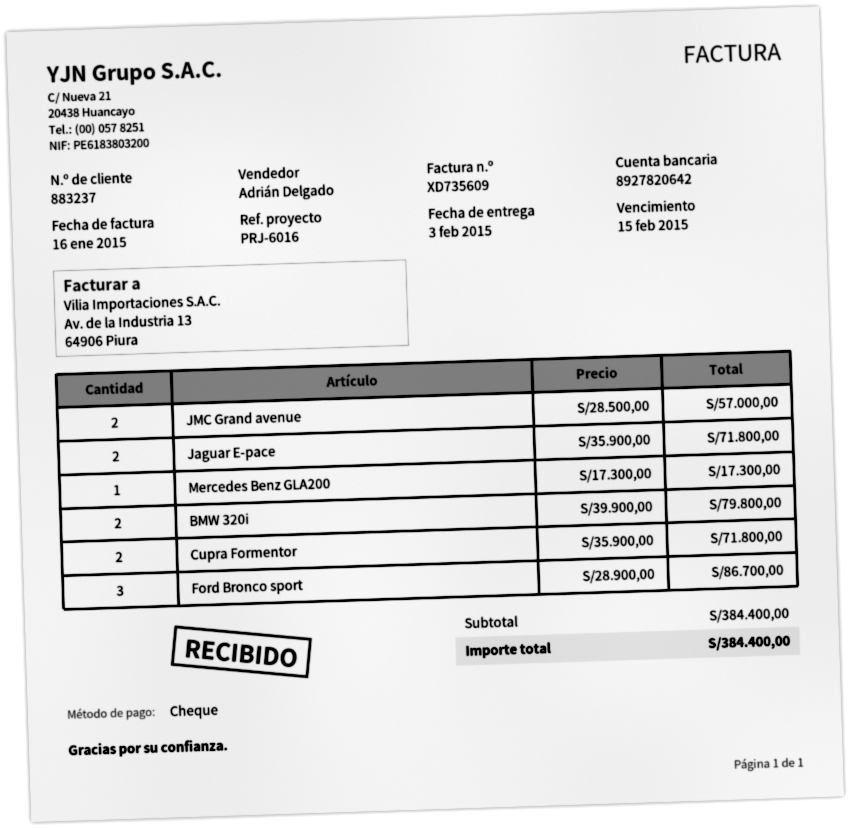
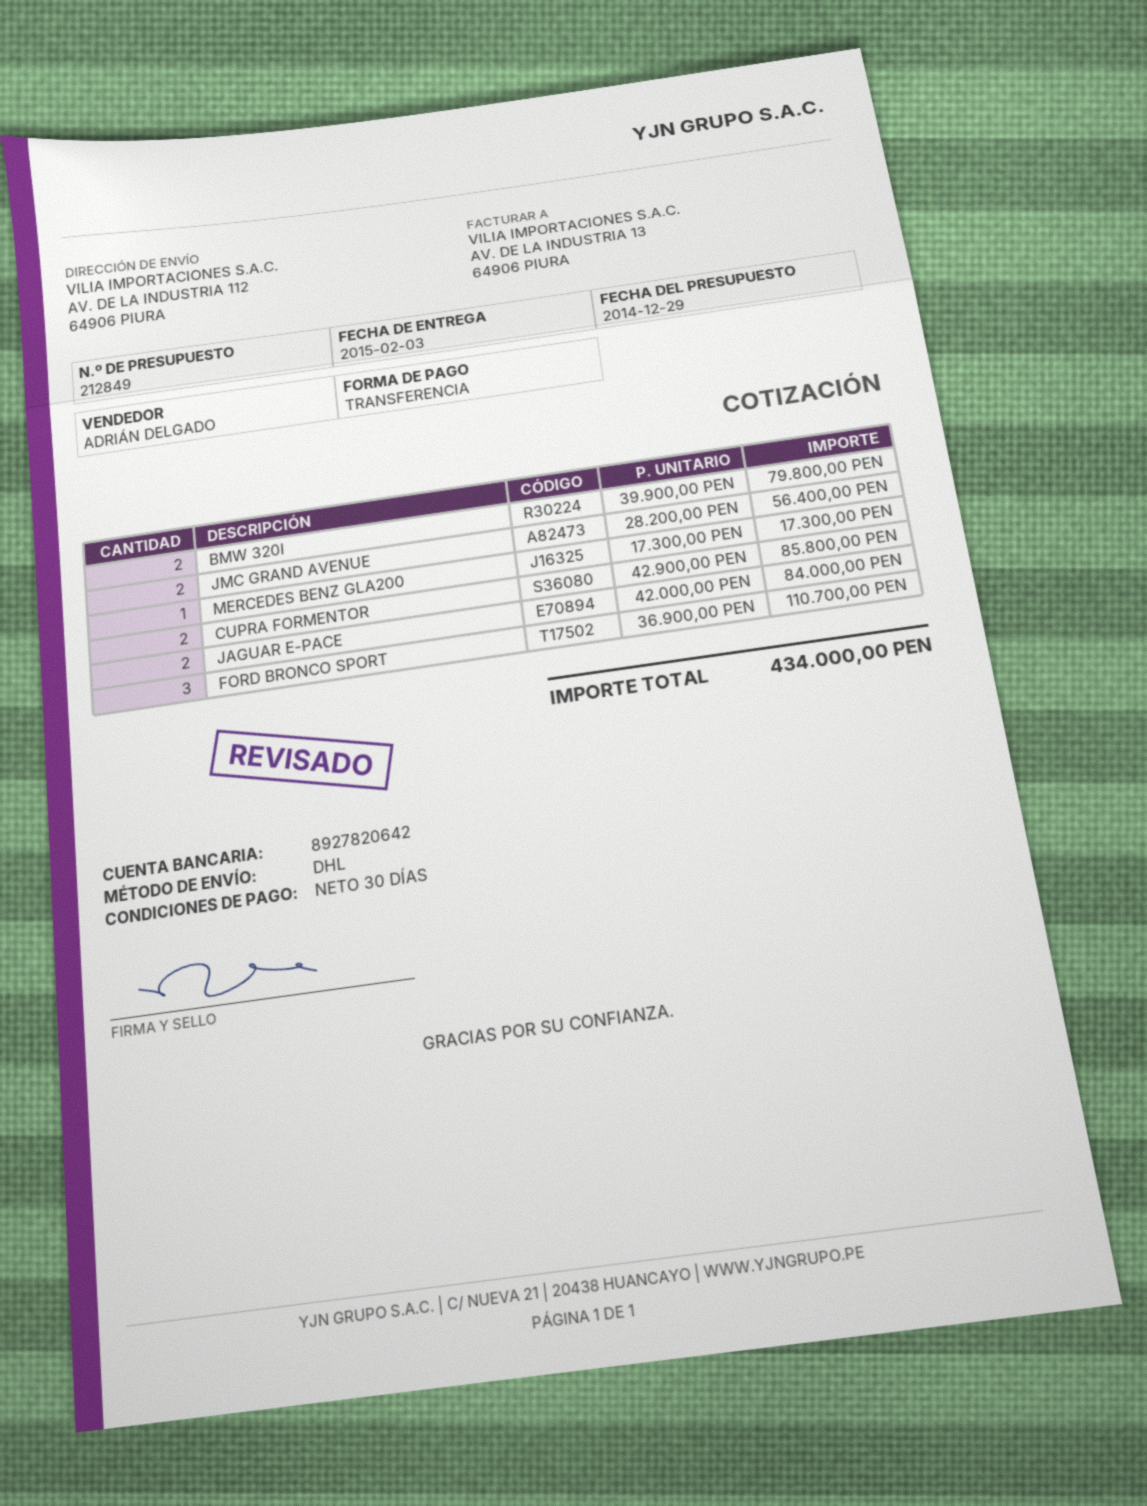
payment method: cheque -> bank transfer
JMC Grand avenue: 2 x 28500.00 = 57000.00 -> 2 x 28200.00 = 56400.00
Jaguar E-pace: 2 x 35900.00 = 71800.00 -> 2 x 42000.00 = 84000.00
Cupra Formentor: 2 x 35900.00 = 71800.00 -> 2 x 42900.00 = 85800.00
Ford Bronco sport: 3 x 28900.00 = 86700.00 -> 3 x 36900.00 = 110700.00
total: 384400.00 -> 434000.00

